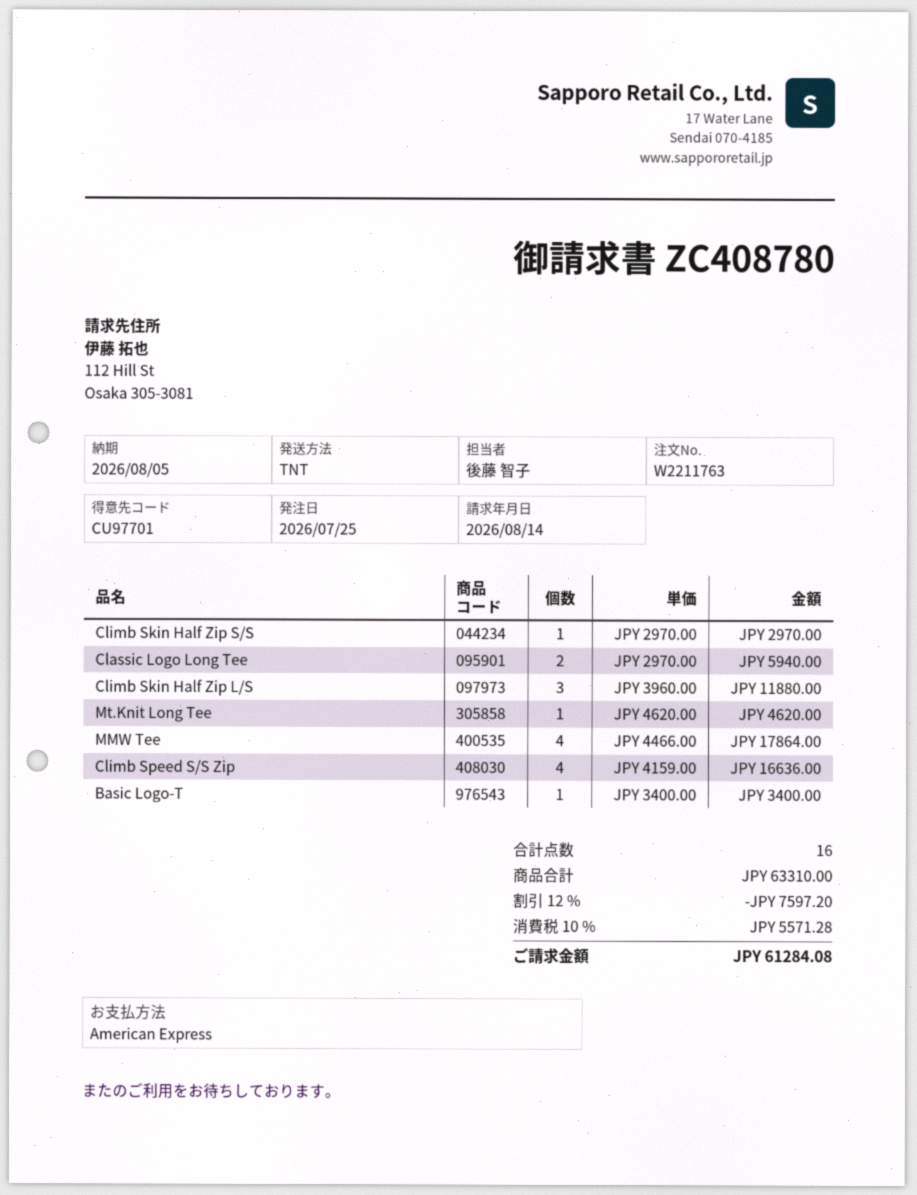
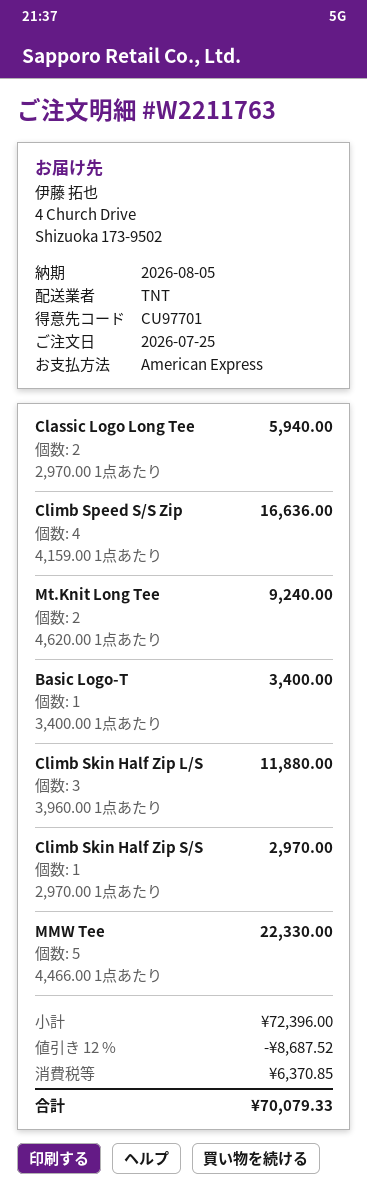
Mt.Knit Long Tee: 1 x 4620.00 = 4620.00 -> 2 x 4620.00 = 9240.00
MMW Tee: 4 x 4466.00 = 17864.00 -> 5 x 4466.00 = 22330.00
subtotal: 63310.00 -> 72396.00
discount: 12% = 7597.20 -> 12% = 8687.52
tax: 5571.28 -> 6370.85
total: 61284.08 -> 70079.33

